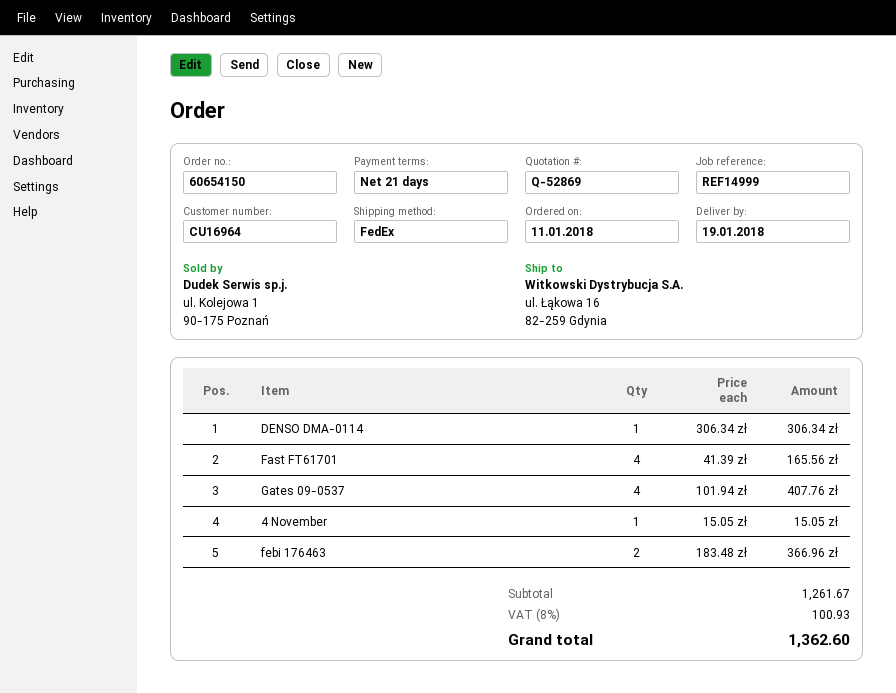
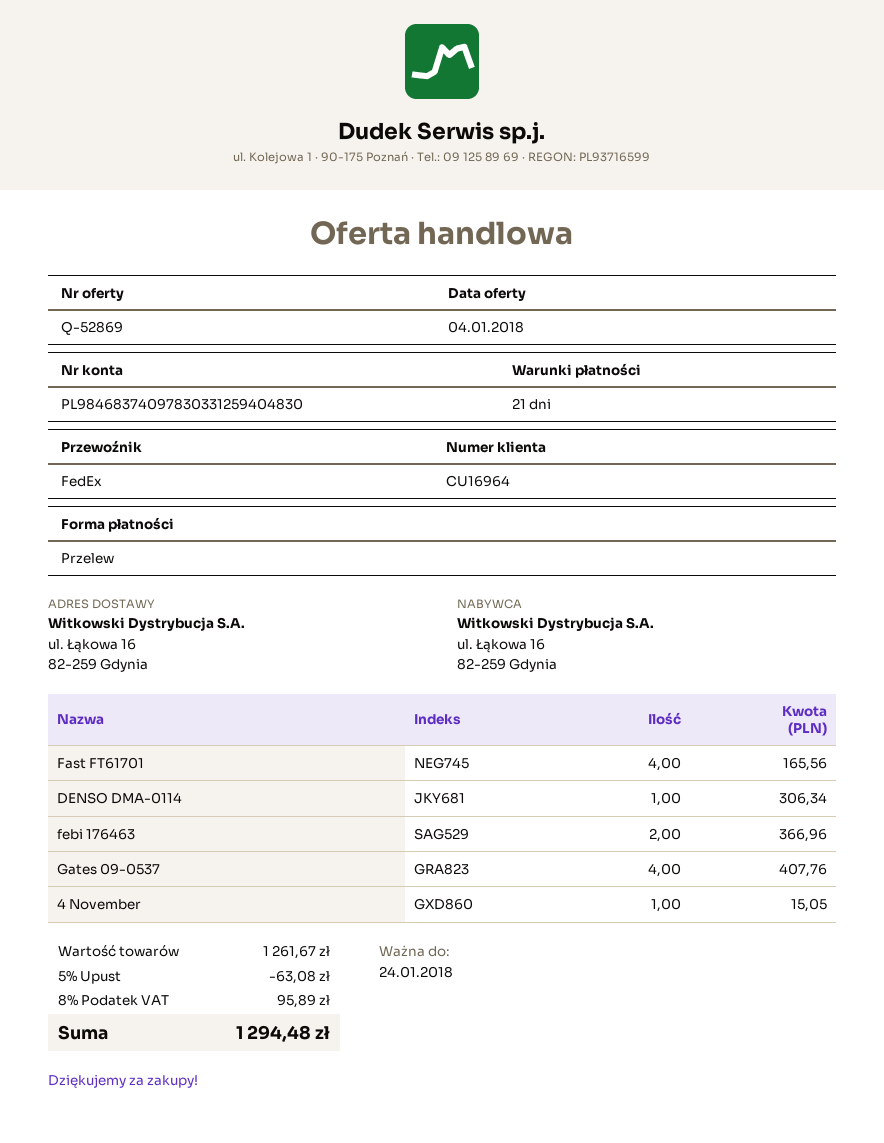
discount: none -> 5% = 63.08
tax: 8% = 100.93 -> 8% = 95.89
total: 1362.60 -> 1294.48

